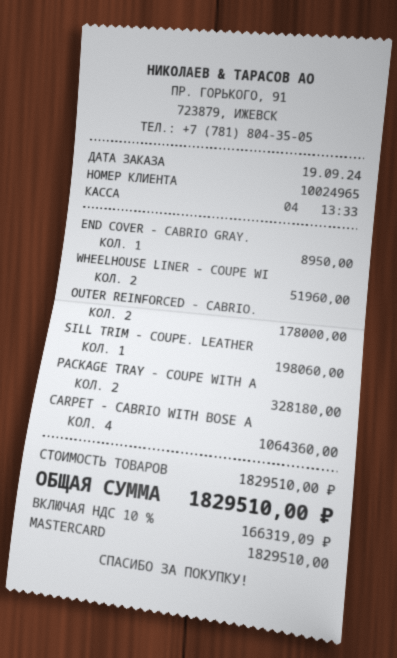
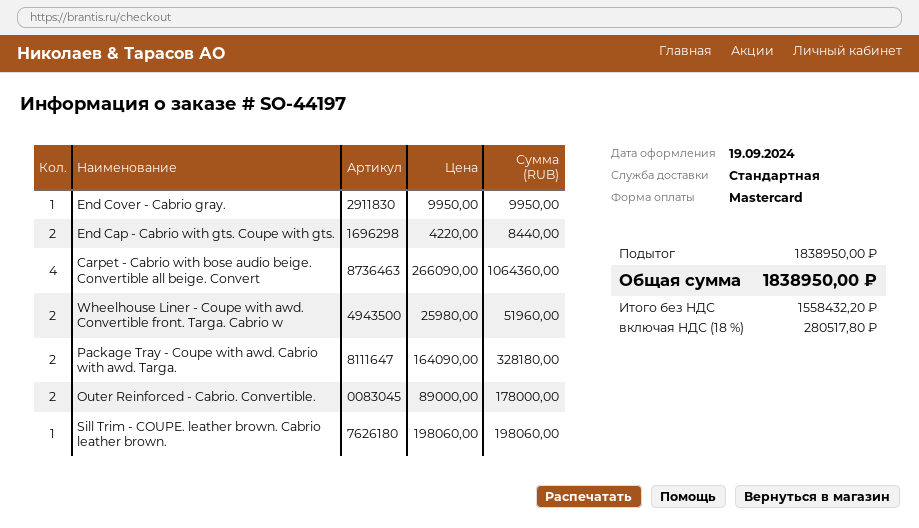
END COVER - CABRIO GRAY.: 1 for 8950.00 -> 1 for 9950.00
End Cap - Cabrio with gts. Coupe with gts.: none -> 2 for 8440.00
subtotal: 1829510.00 -> 1838950.00
tax: 10% = 166319.09 -> 18% = 280517.80
total: 1829510.00 -> 1838950.00

